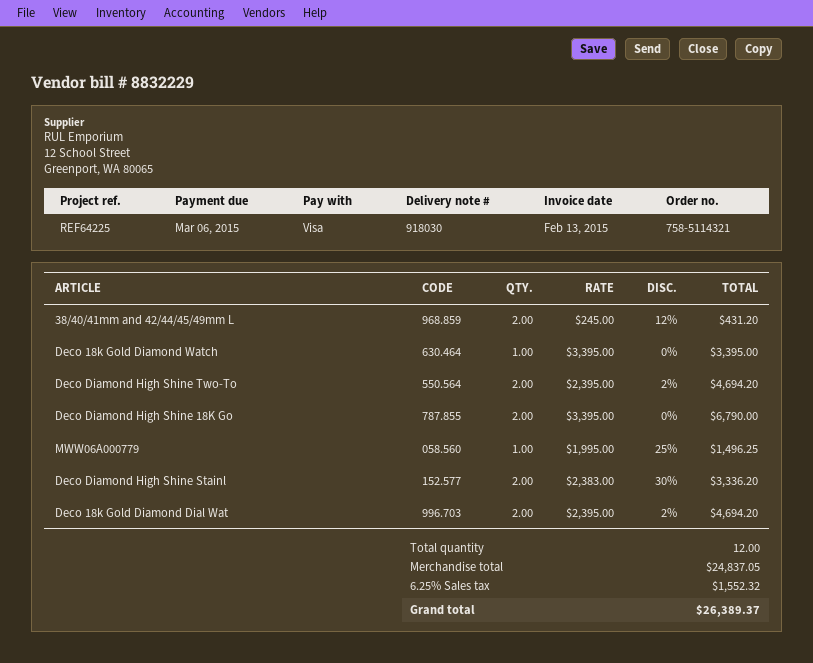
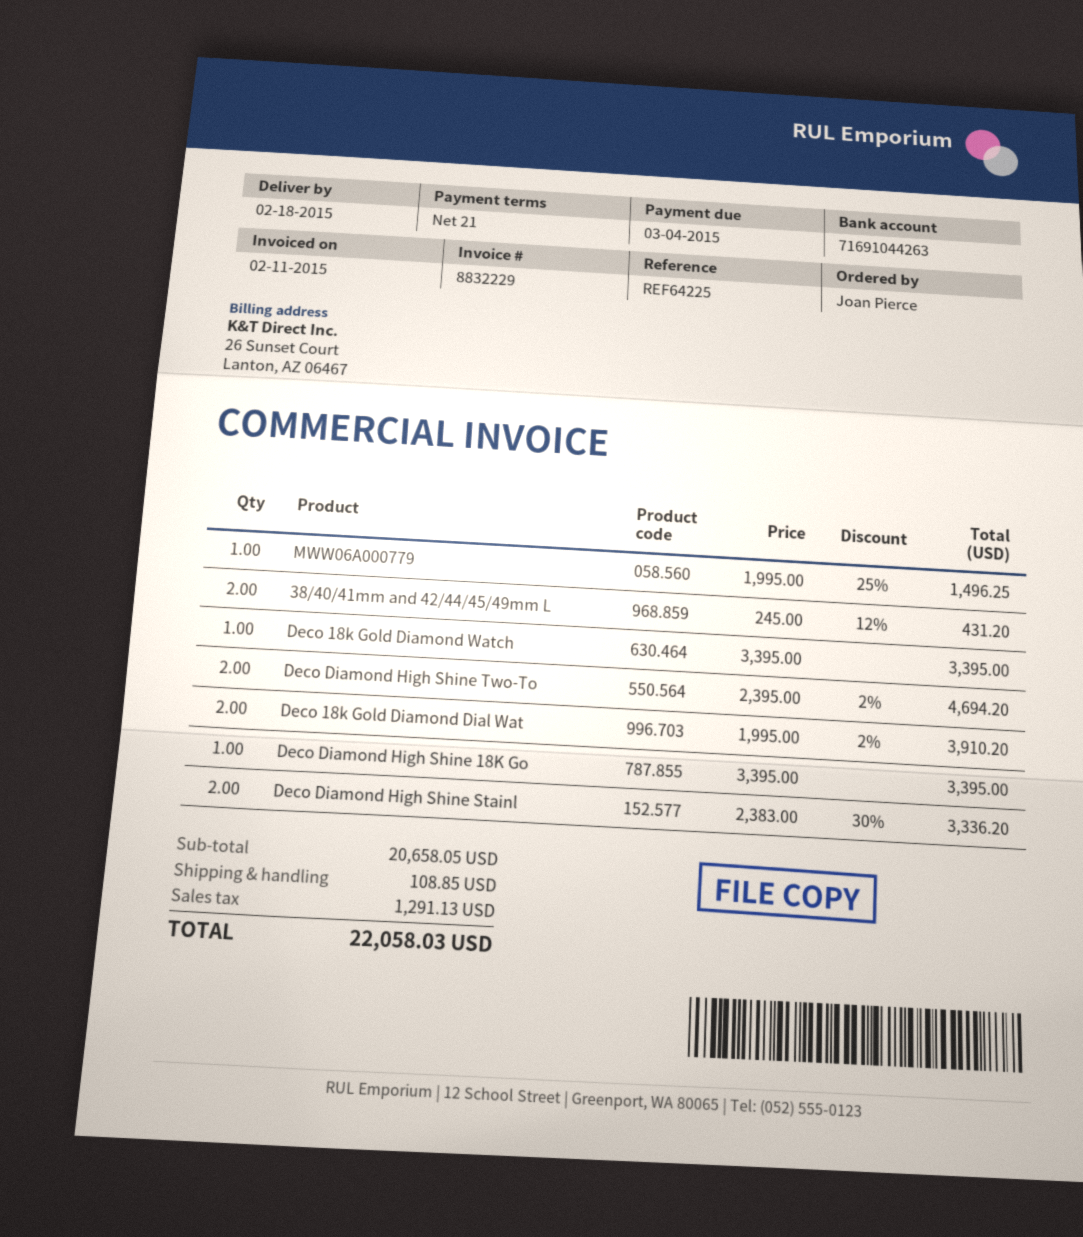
invoice date: 2015-02-13 -> 2015-02-11
due date: 2015-03-06 -> 2015-03-04
Deco Diamond High Shine 18K Go: 2 x 3395.00 = 6790.00 -> 1 x 3395.00 = 3395.00
Deco 18k Gold Diamond Dial Wat: 2 x 2395.00 - 2% = 4694.20 -> 2 x 1995.00 - 2% = 3910.20
subtotal: 24837.05 -> 20658.05
shipping: none -> 108.85
tax: 1552.32 -> 1291.13
total: 26389.37 -> 22058.03

